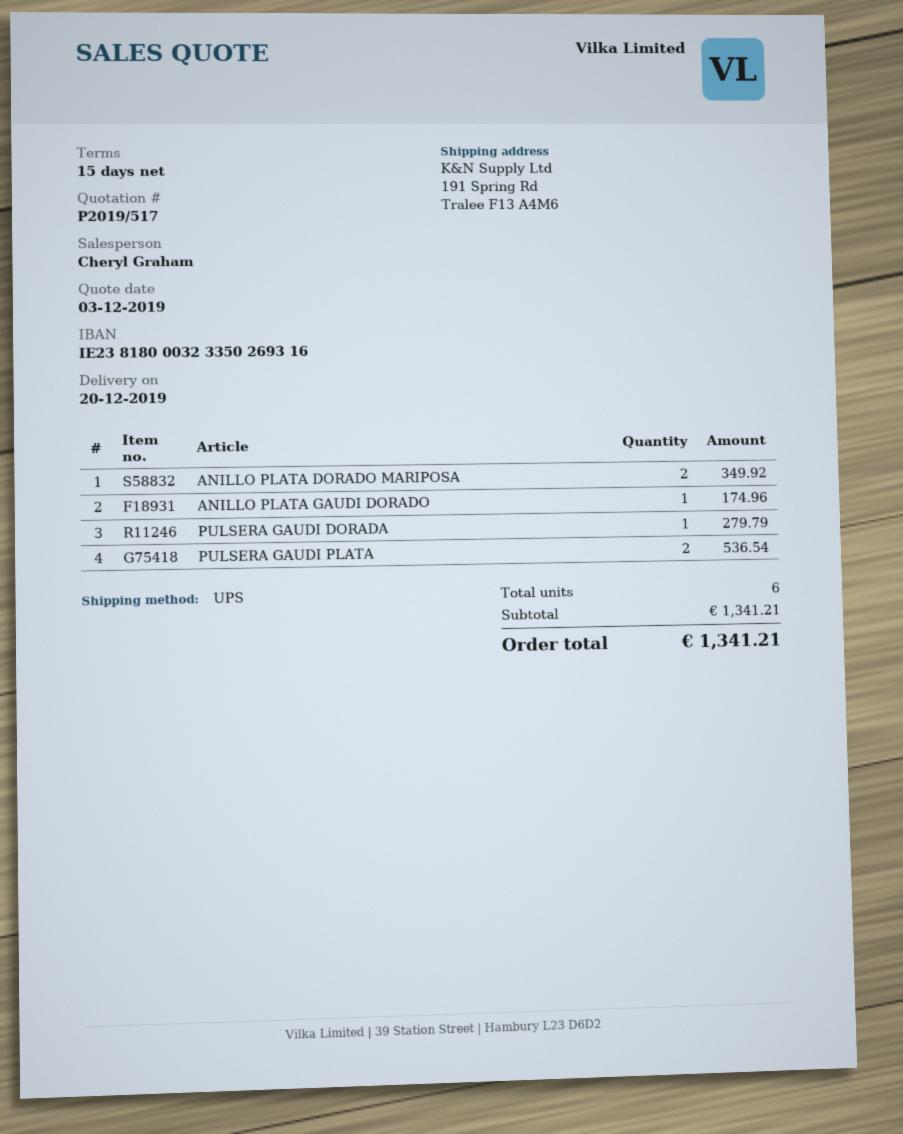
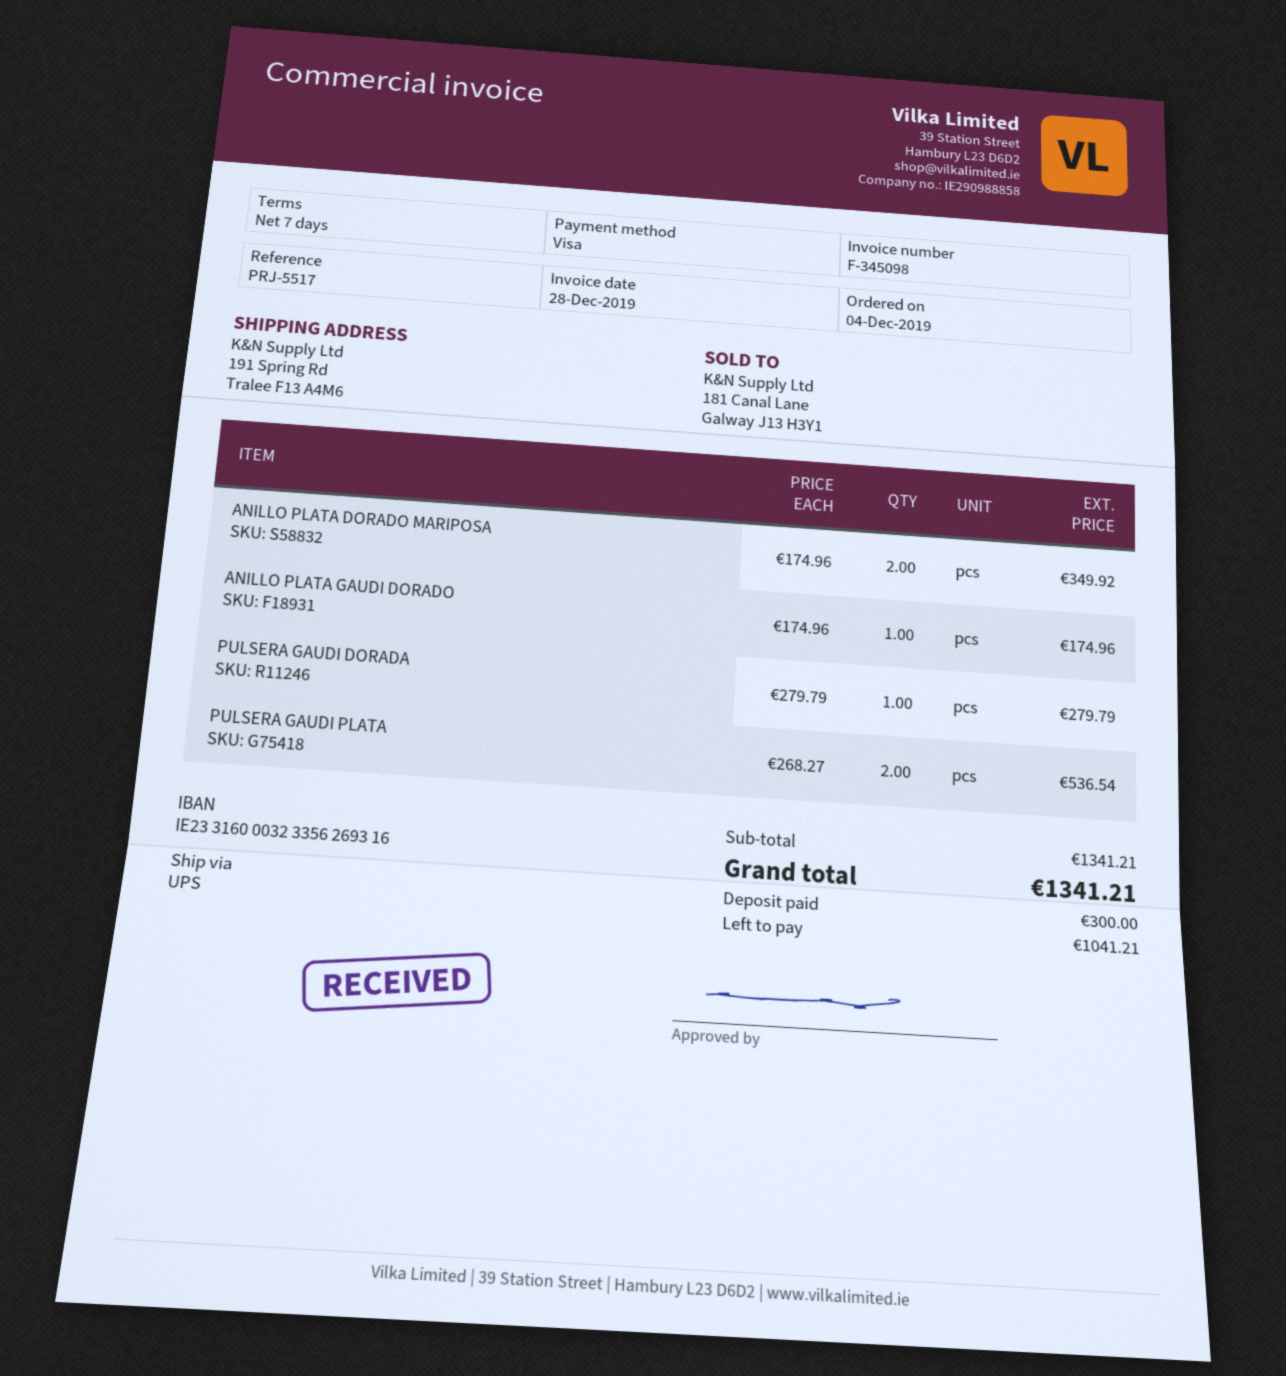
payment terms: 15 days -> 7 days
bank account: IE23818000323350269316 -> IE23316000323356269316

